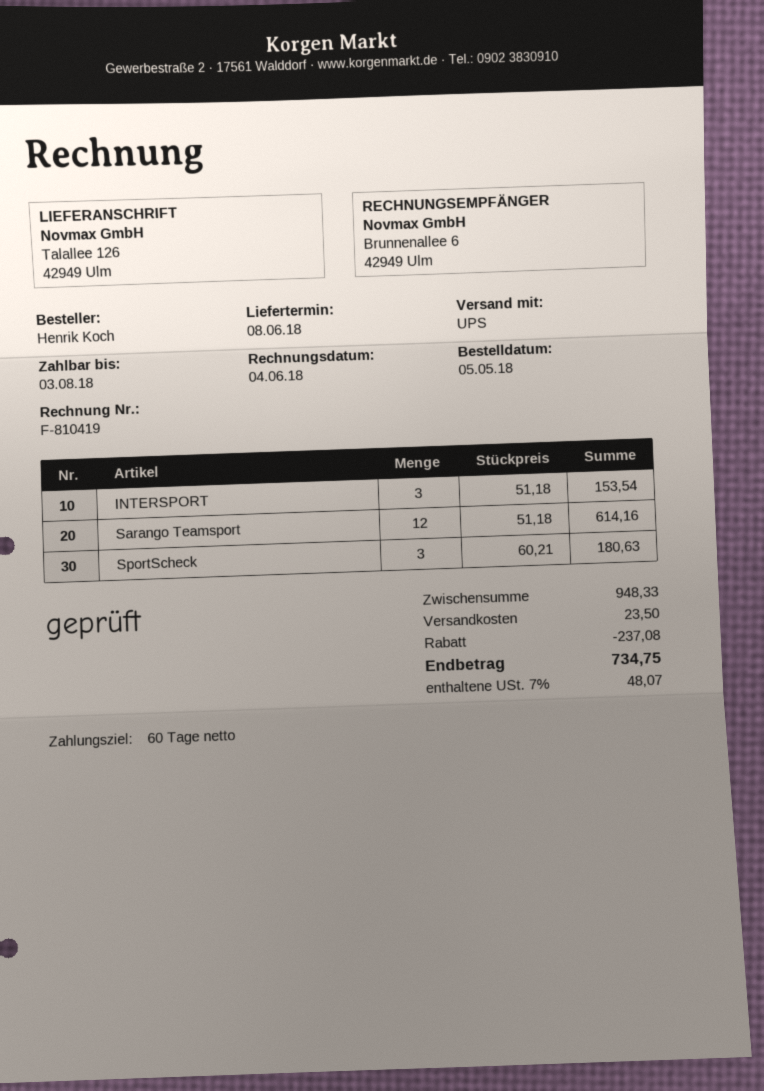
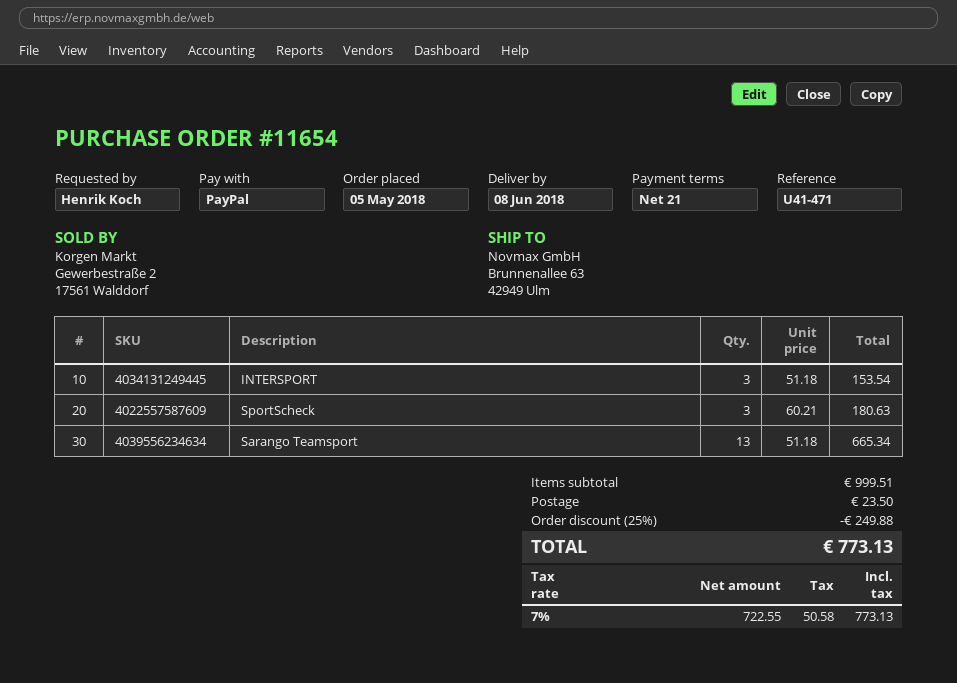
payment terms: 60 days -> 21 days
ship to: Talallee 126, 42949 Ulm -> Brunnenallee 63, 42949 Ulm
Sarango Teamsport: 12 x 51.18 = 614.16 -> 13 x 51.18 = 665.34
subtotal: 948.33 -> 999.51
discount: 237.08 -> 249.88
tax: 7% = 48.07 -> 7% = 50.58
total: 734.75 -> 773.13

